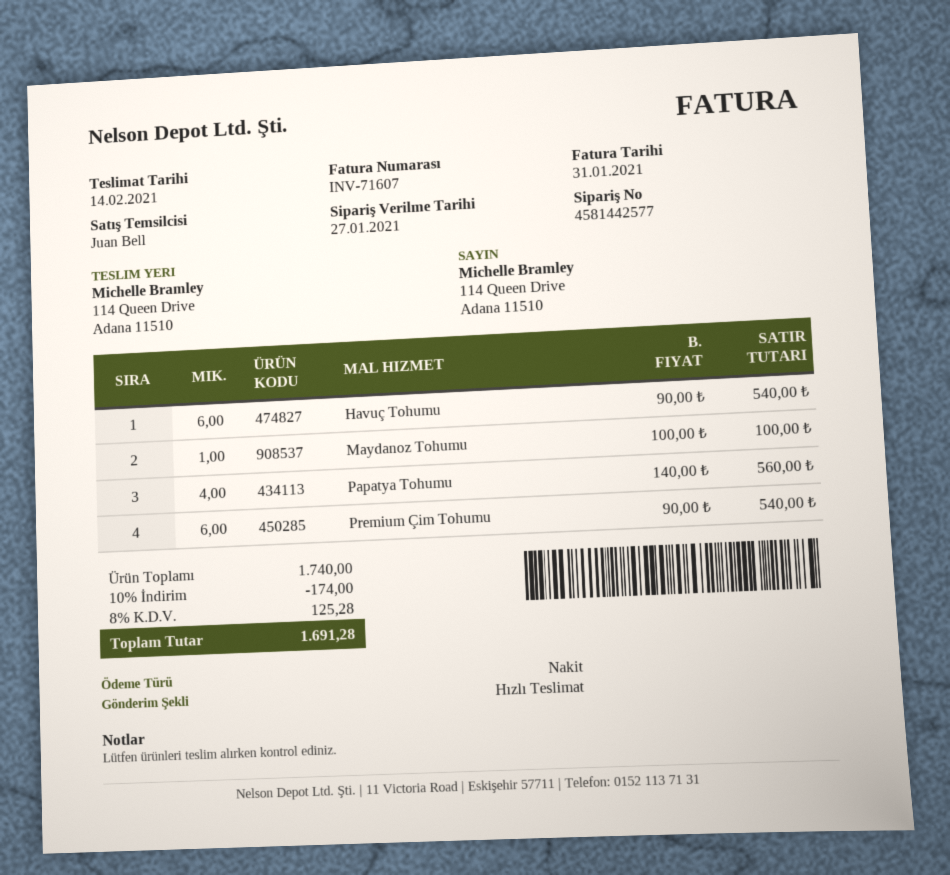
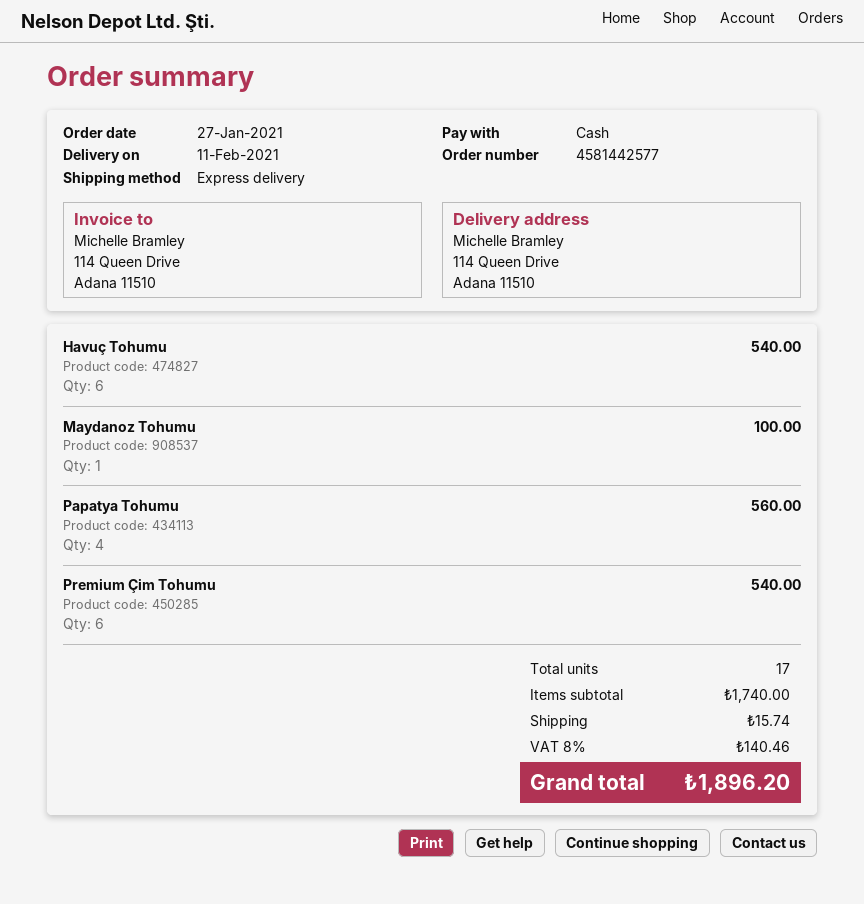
delivery date: 2021-02-14 -> 2021-02-11
discount: 10% = 174.00 -> none
shipping: none -> 15.74
tax: 8% = 125.28 -> 8% = 140.46
total: 1691.28 -> 1896.20

